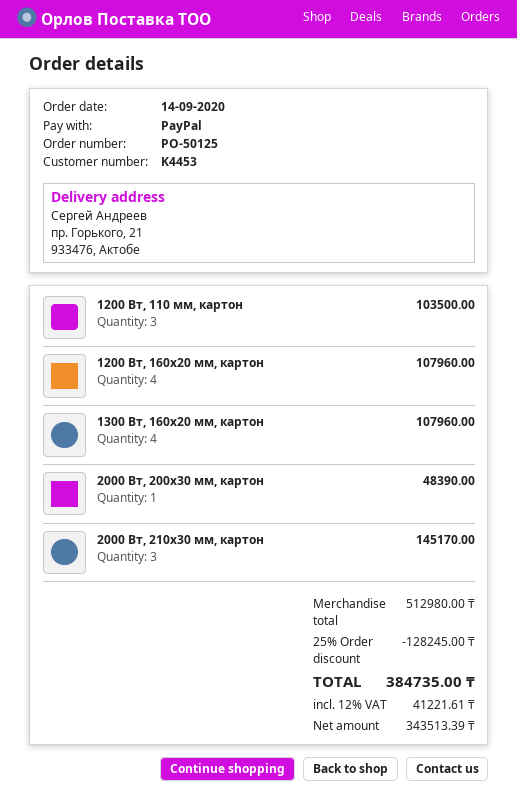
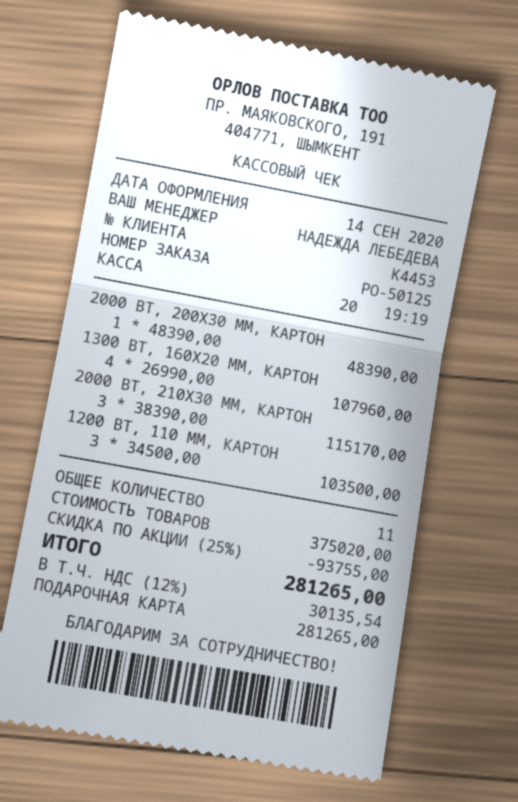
payment method: PayPal -> gift card
1200 Вт, 160x20 мм, картон: 4 for 107960.00 -> none
2000 Вт, 210x30 мм, картон: 3 for 145170.00 -> 3 for 115170.00
subtotal: 512980.00 -> 375020.00
discount: 25% = 128245.00 -> 25% = 93755.00
tax: 12% = 41221.61 -> 12% = 30135.54
total: 384735.00 -> 281265.00

